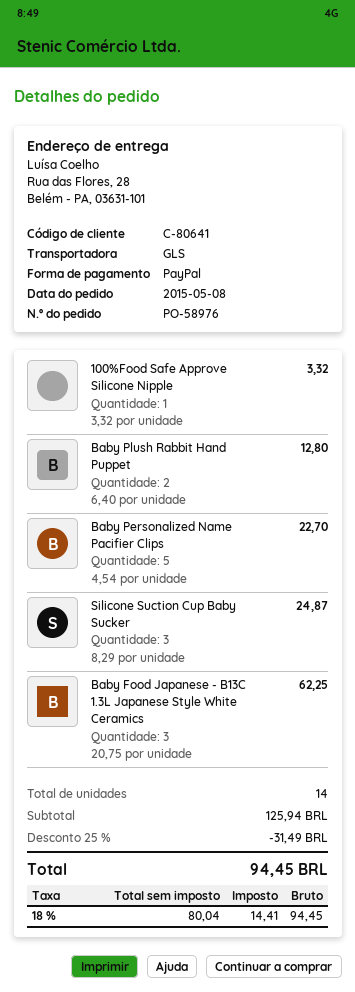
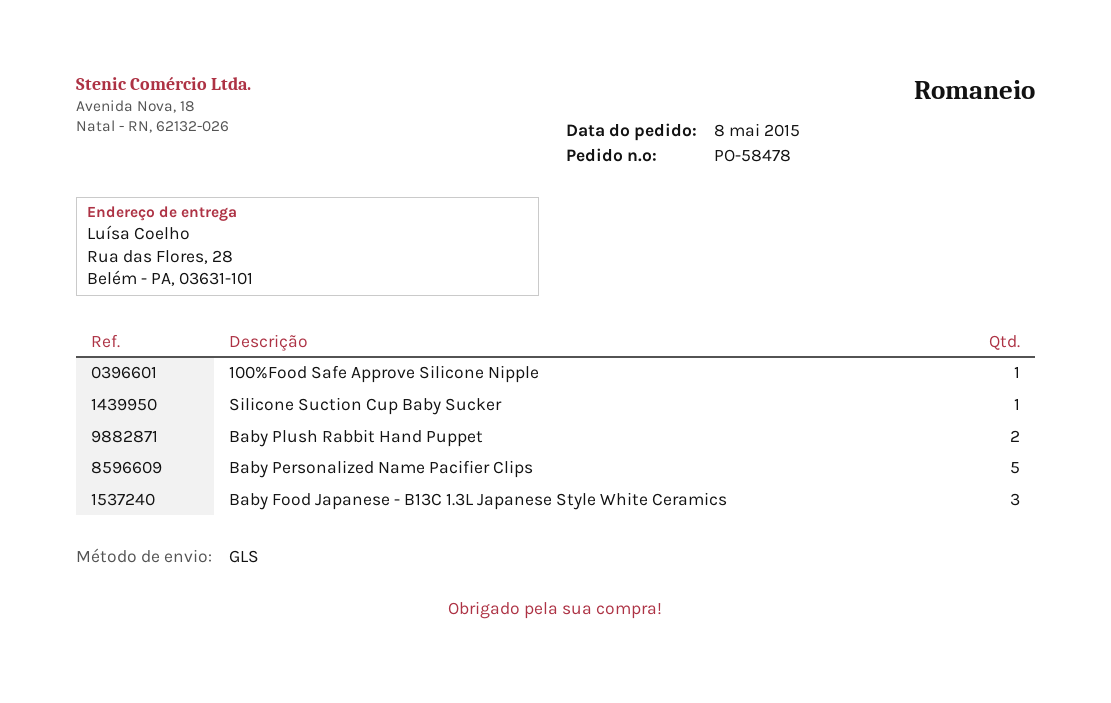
order number: PO-58976 -> PO-58478
Silicone Suction Cup Baby Sucker: 3 -> 1

